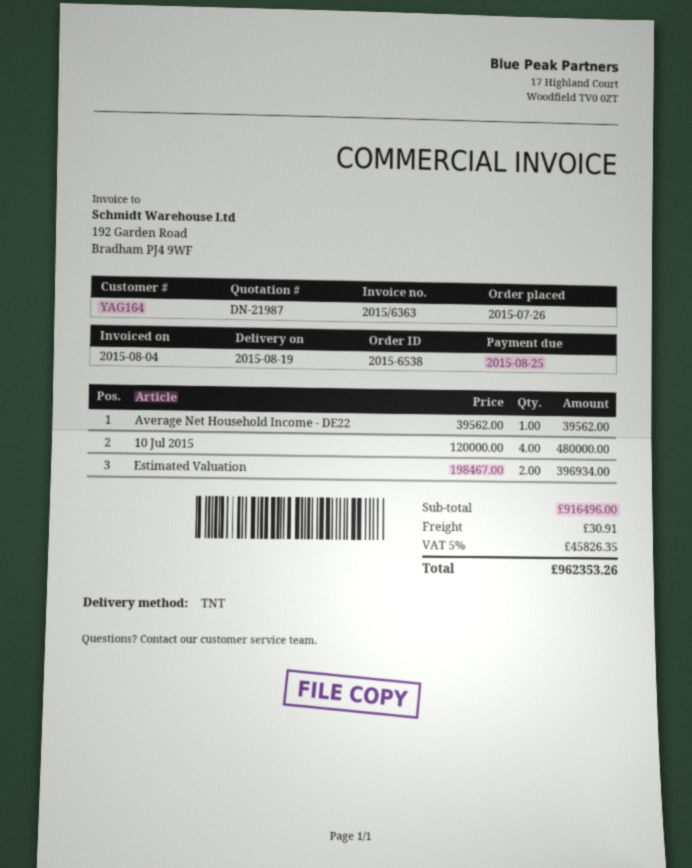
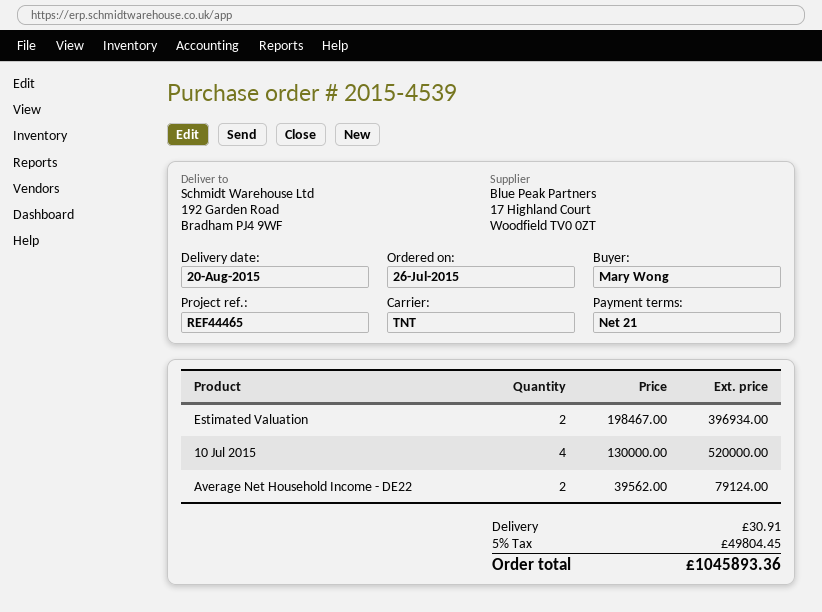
order number: 2015-6538 -> 2015-4539
delivery date: 2015-08-19 -> 2015-08-20
Average Net Household Income - DE22: 1 x 39562.00 = 39562.00 -> 2 x 39562.00 = 79124.00
10 Jul 2015: 4 x 120000.00 = 480000.00 -> 4 x 130000.00 = 520000.00
tax: 5% = 45826.35 -> 5% = 49804.45
total: 962353.26 -> 1045893.36

